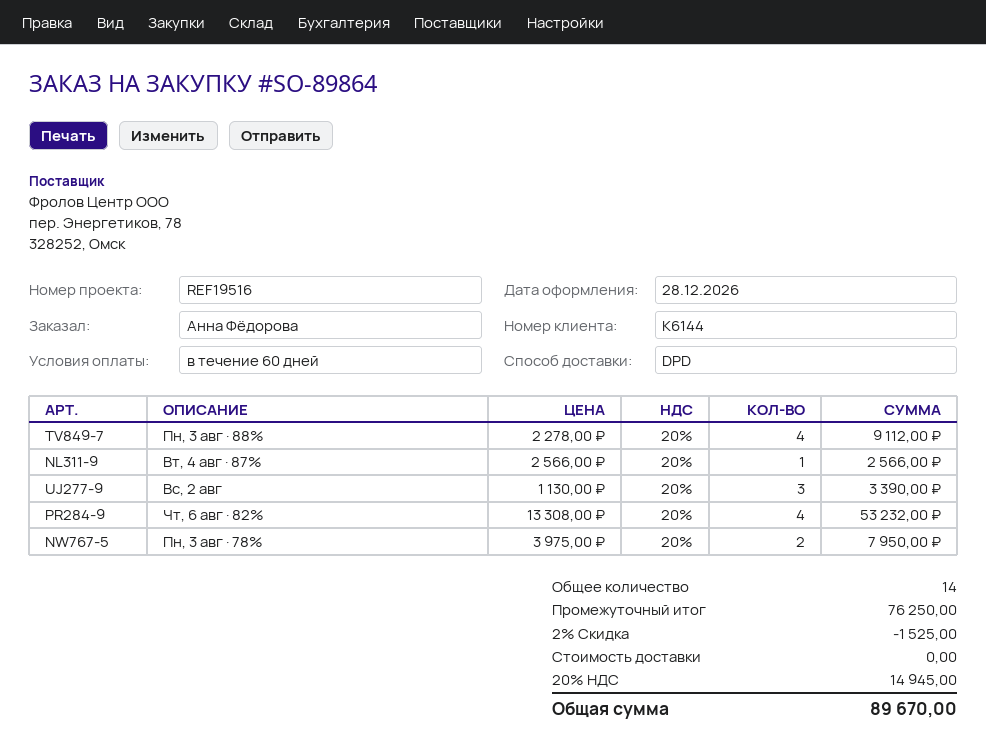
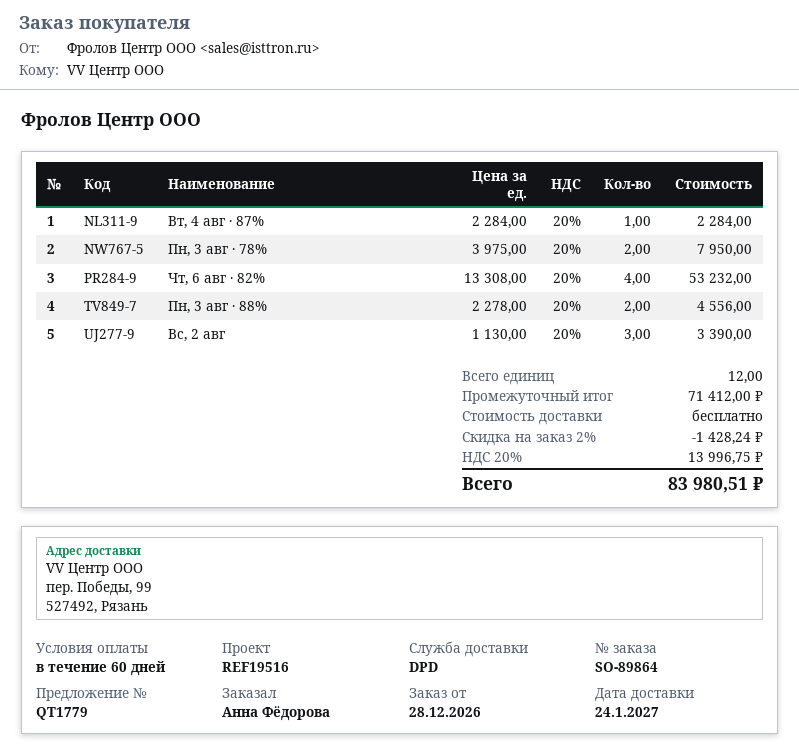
Пн, 3 авг · 88%: 4 x 2278.00 = 9112.00 -> 2 x 2278.00 = 4556.00
Вт, 4 авг · 87%: 1 x 2566.00 = 2566.00 -> 1 x 2284.00 = 2284.00
total quantity: 14 -> 12
subtotal: 76250.00 -> 71412.00
discount: 2% = 1525.00 -> 2% = 1428.24
tax: 20% = 14945.00 -> 20% = 13996.75
total: 89670.00 -> 83980.51

